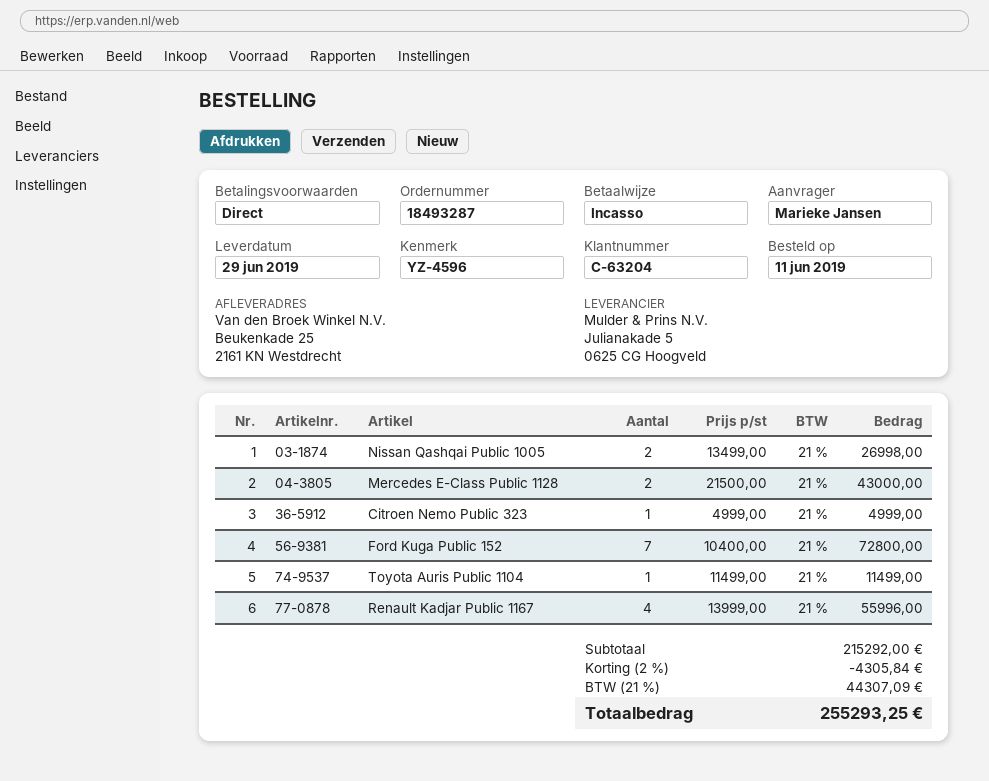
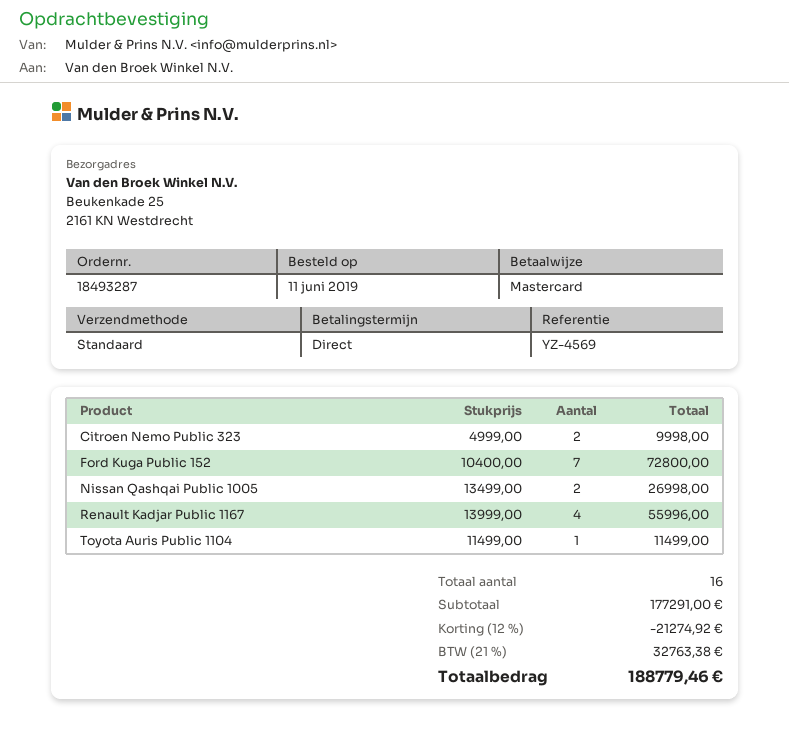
reference: YZ-4596 -> YZ-4569
payment method: direct debit -> Mastercard
Mercedes E-Class Public 1128: 2 x 21500.00 = 43000.00 -> none
Citroen Nemo Public 323: 1 x 4999.00 = 4999.00 -> 2 x 4999.00 = 9998.00
subtotal: 215292.00 -> 177291.00
discount: 2% = 4305.84 -> 12% = 21274.92
tax: 21% = 44307.09 -> 21% = 32763.38
total: 255293.25 -> 188779.46

